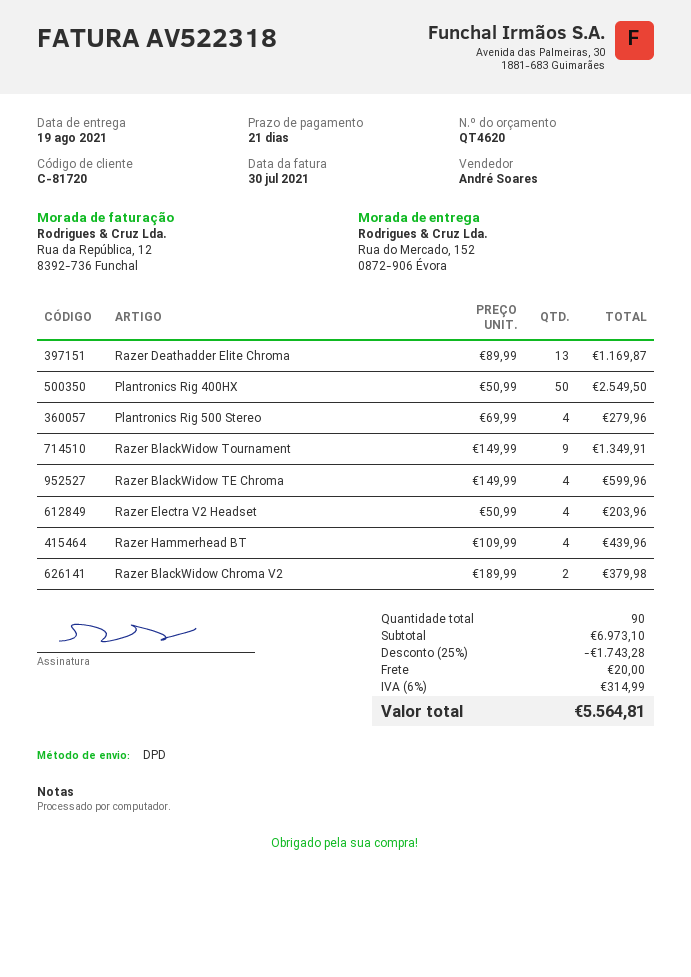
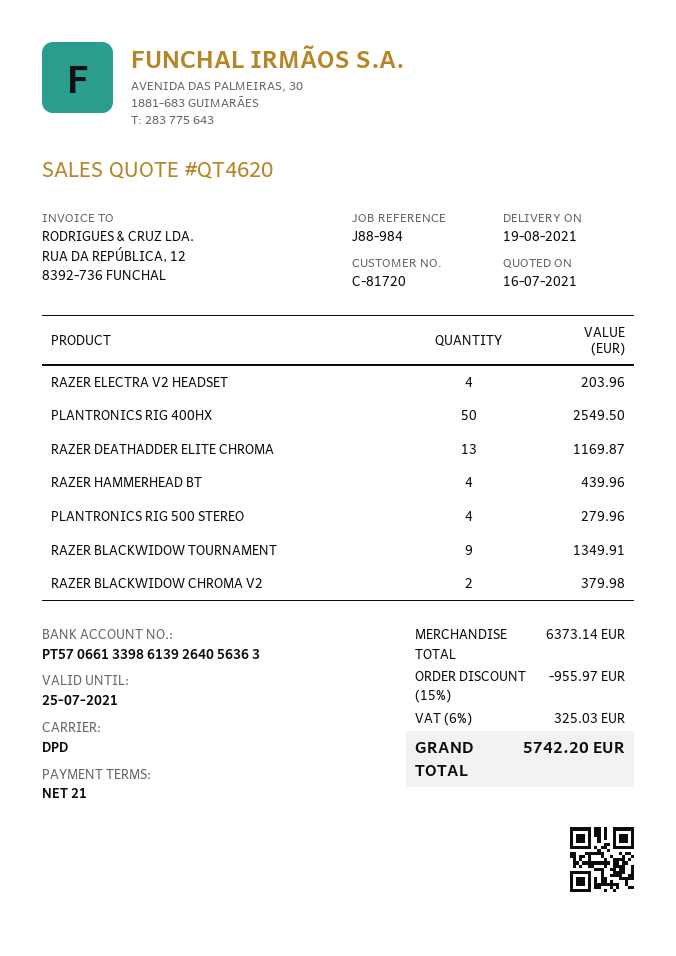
Razer BlackWidow TE Chroma: 4 for 599.96 -> none
subtotal: 6973.10 -> 6373.14
discount: 25% = 1743.28 -> 15% = 955.97
shipping: 20.00 -> none
tax: 6% = 314.99 -> 6% = 325.03
total: 5564.81 -> 5742.20

